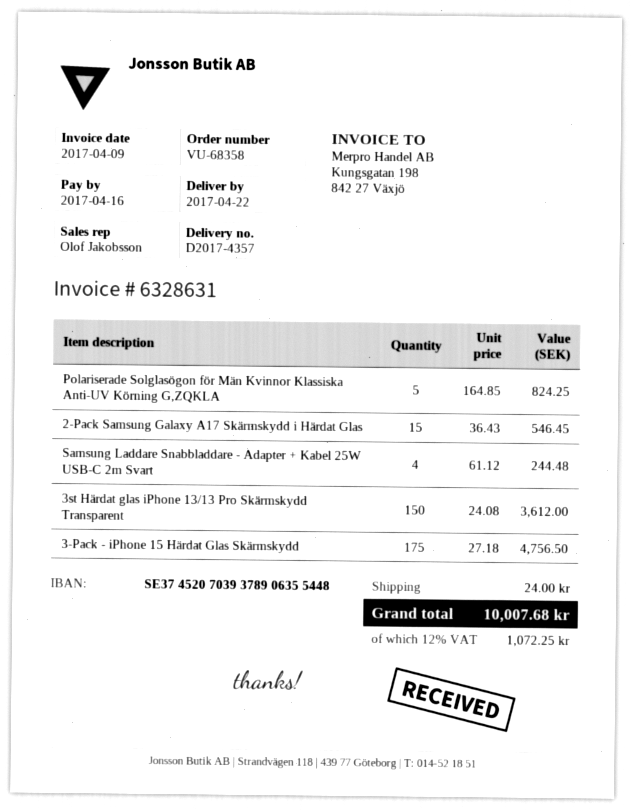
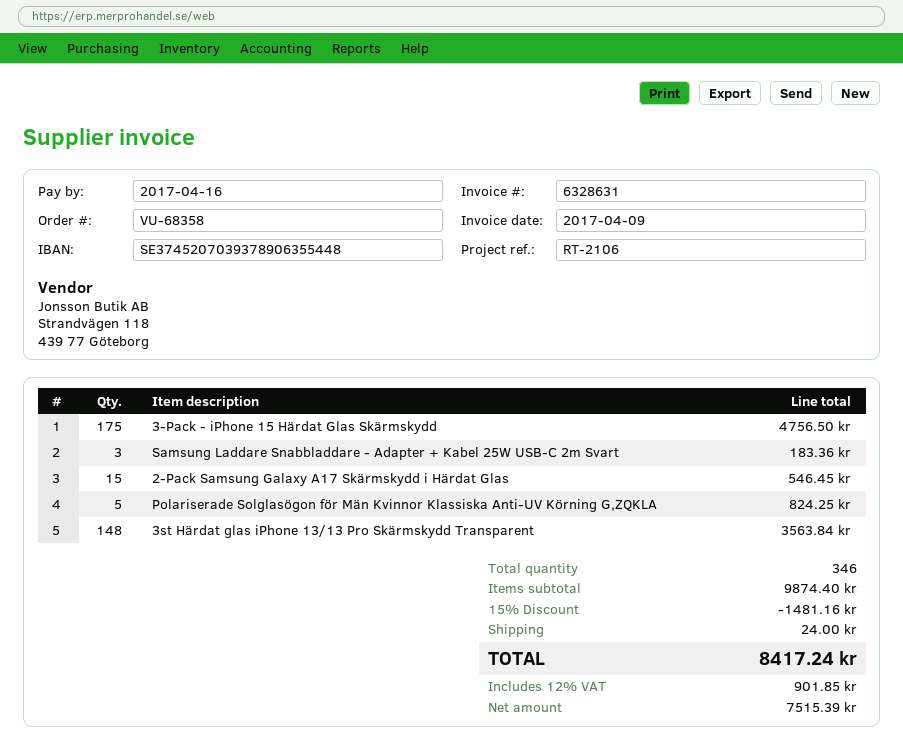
Samsung Laddare Snabbladdare - Adapter + Kabel 25W USB-C 2m Svart: 4 for 244.48 -> 3 for 183.36
3st Härdat glas iPhone 13/13 Pro Skärmskydd Transparent: 150 for 3612.00 -> 148 for 3563.84
discount: none -> 15% = 1481.16
tax: 12% = 1072.25 -> 12% = 901.85
total: 10007.68 -> 8417.24

